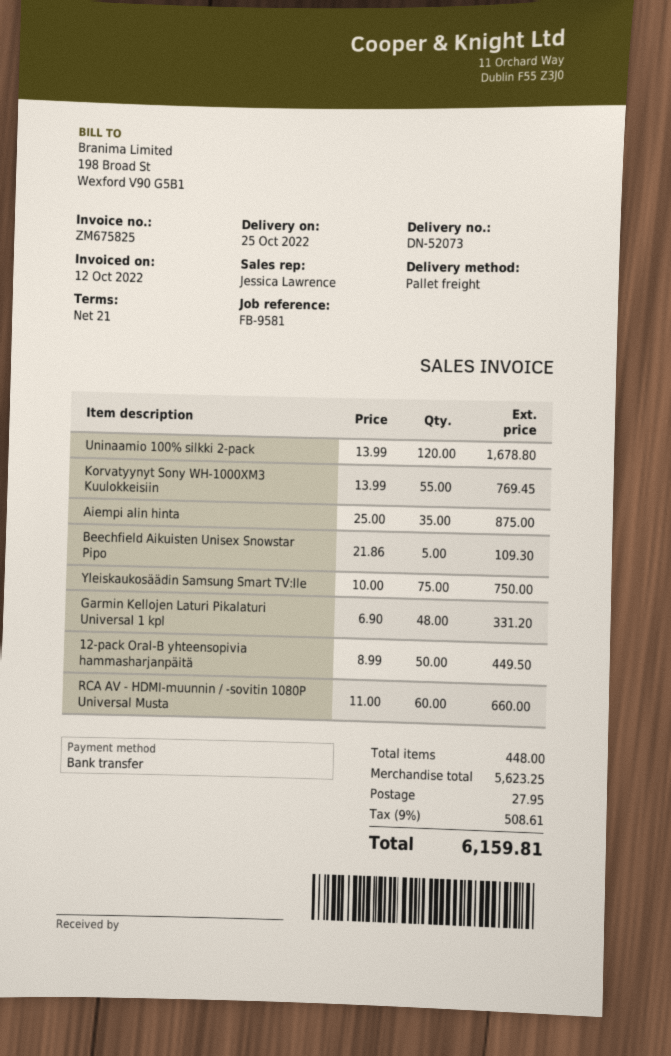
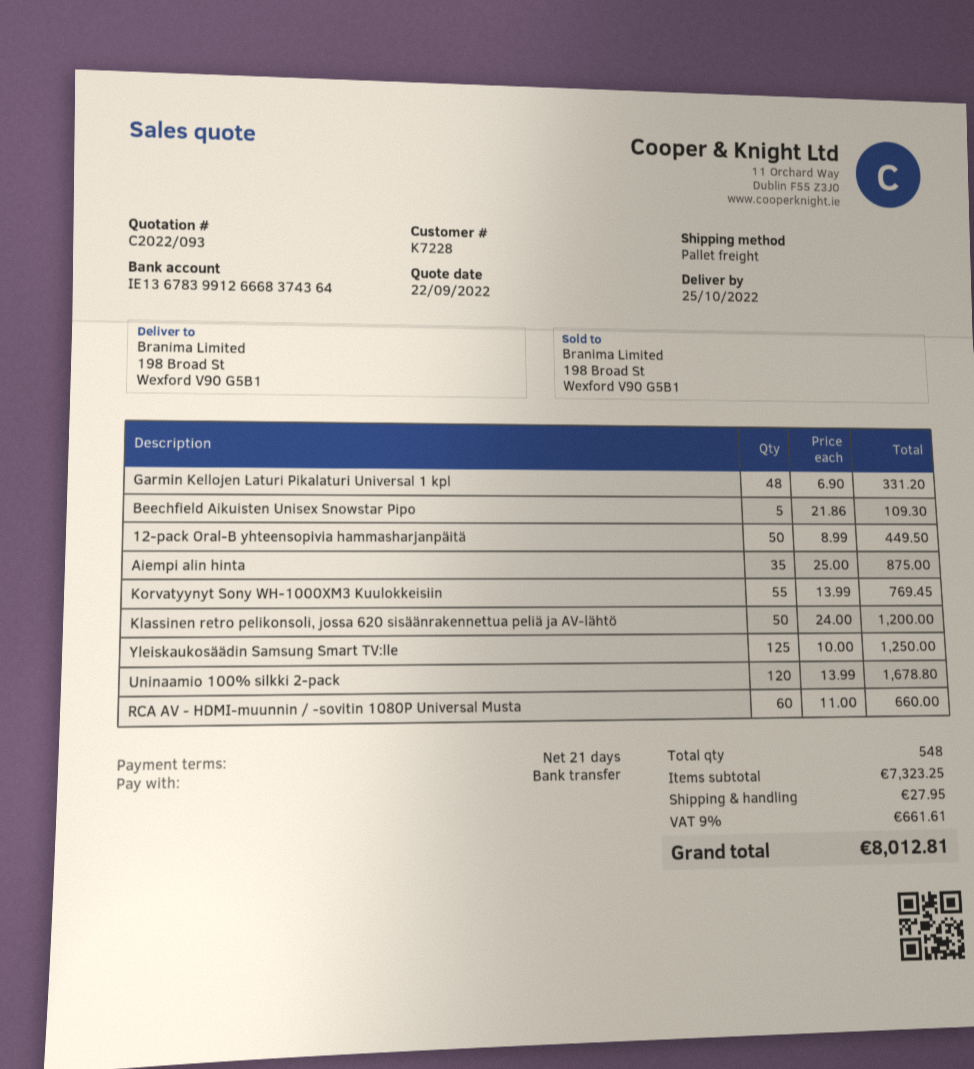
Yleiskaukosäädin Samsung Smart TV:lle: 75 x 10.00 = 750.00 -> 125 x 10.00 = 1250.00
Klassinen retro pelikonsoli, jossa 620 sisäänrakennettua peliä ja AV-lähtö: none -> 50 x 24.00 = 1200.00
total quantity: 448 -> 548
subtotal: 5623.25 -> 7323.25
tax: 9% = 508.61 -> 9% = 661.61
total: 6159.81 -> 8012.81

